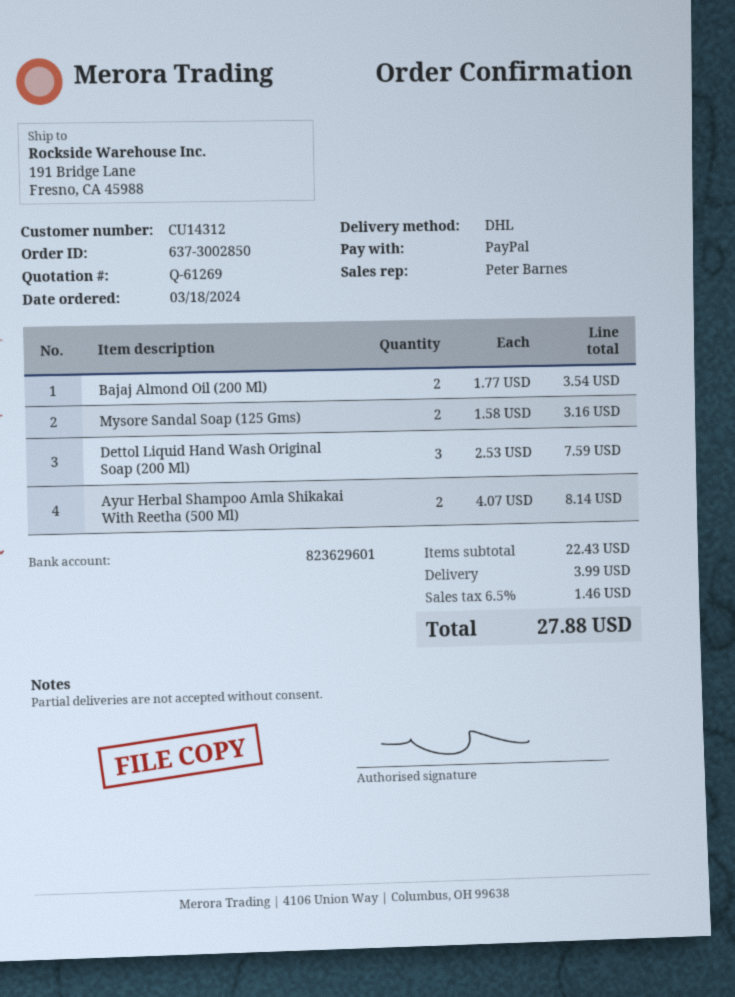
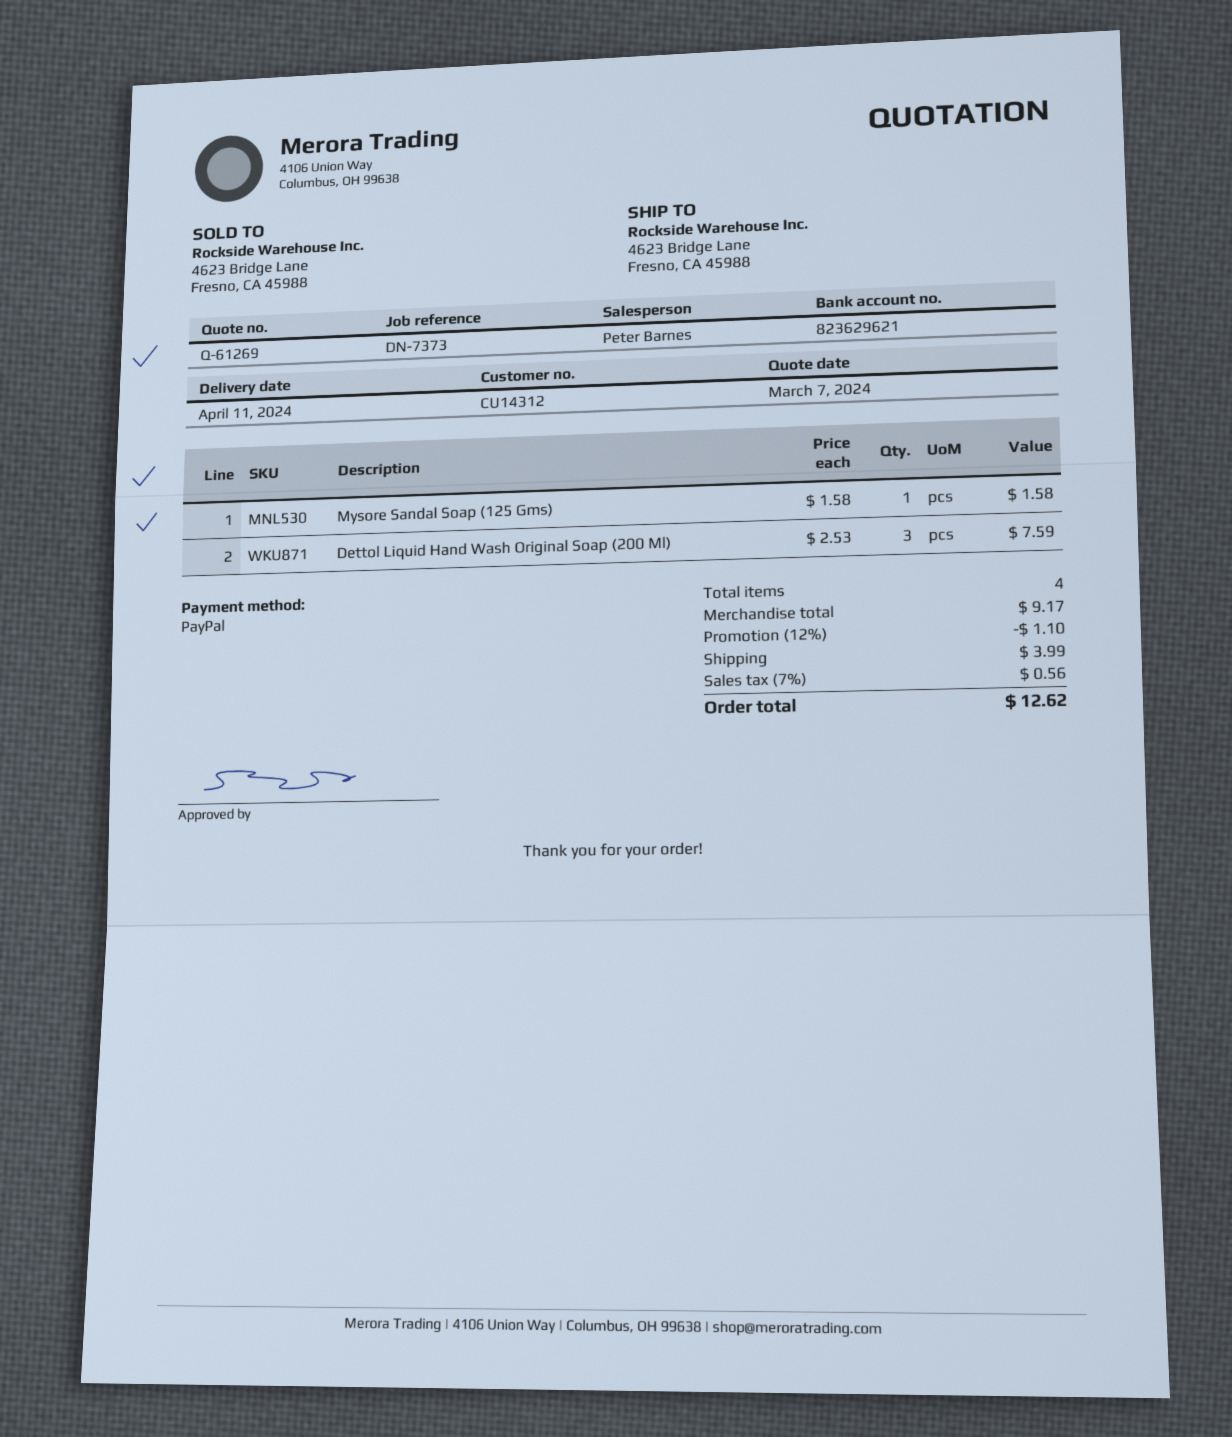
bank account: 823629601 -> 823629621
ship to: 191 Bridge Lane, Fresno, CA 45988 -> 4623 Bridge Lane, Fresno, CA 45988
Bajaj Almond Oil (200 Ml): 2 x 1.77 = 3.54 -> none
Mysore Sandal Soap (125 Gms): 2 x 1.58 = 3.16 -> 1 x 1.58 = 1.58
Ayur Herbal Shampoo Amla Shikakai With Reetha (500 Ml): 2 x 4.07 = 8.14 -> none
subtotal: 22.43 -> 9.17
discount: none -> 12% = 1.10
tax: 6.5% = 1.46 -> 7% = 0.56
total: 27.88 -> 12.62

